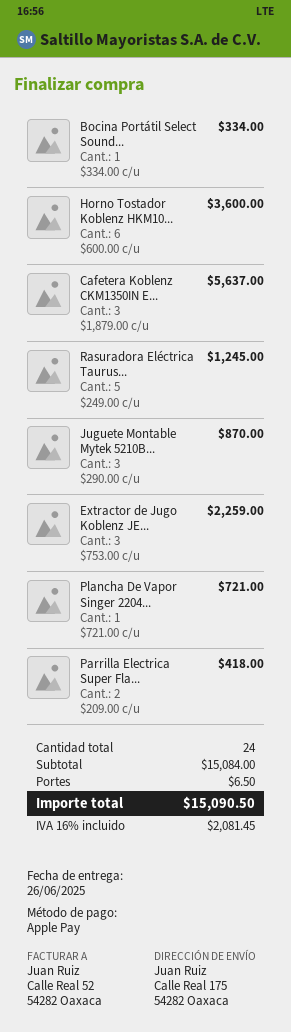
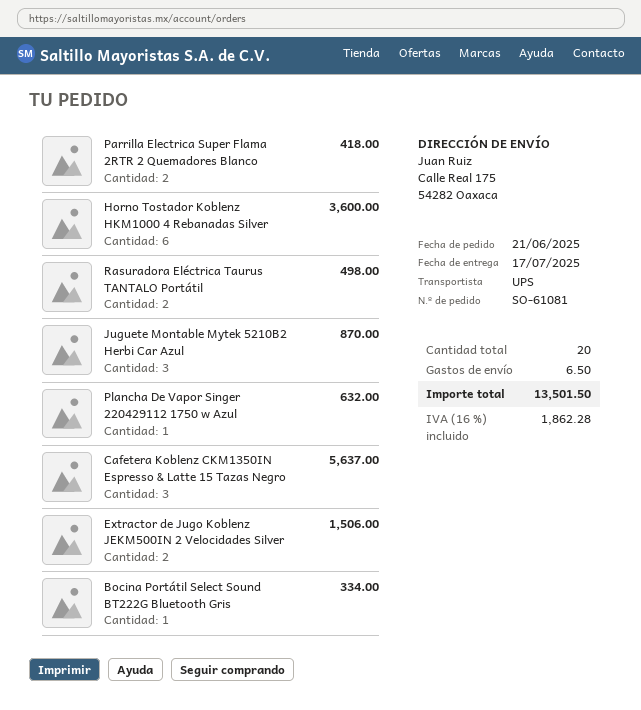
delivery date: 2025-06-26 -> 2025-07-17
Rasuradora Eléctrica Taurus...: 5 for 1245.00 -> 2 for 498.00
Extractor de Jugo Koblenz JE...: 3 for 2259.00 -> 2 for 1506.00
Plancha De Vapor Singer 2204...: 1 for 721.00 -> 1 for 632.00
total quantity: 24 -> 20
tax: 16% = 2081.45 -> 16% = 1862.28
total: 15090.50 -> 13501.50

